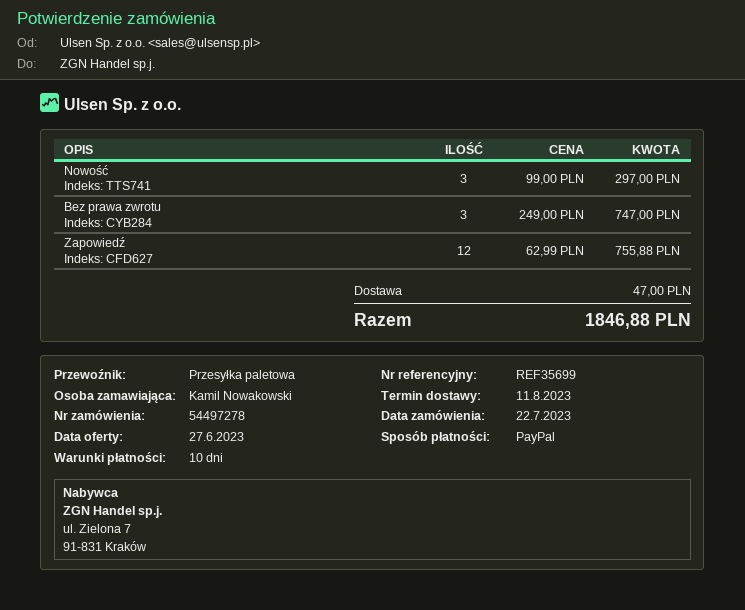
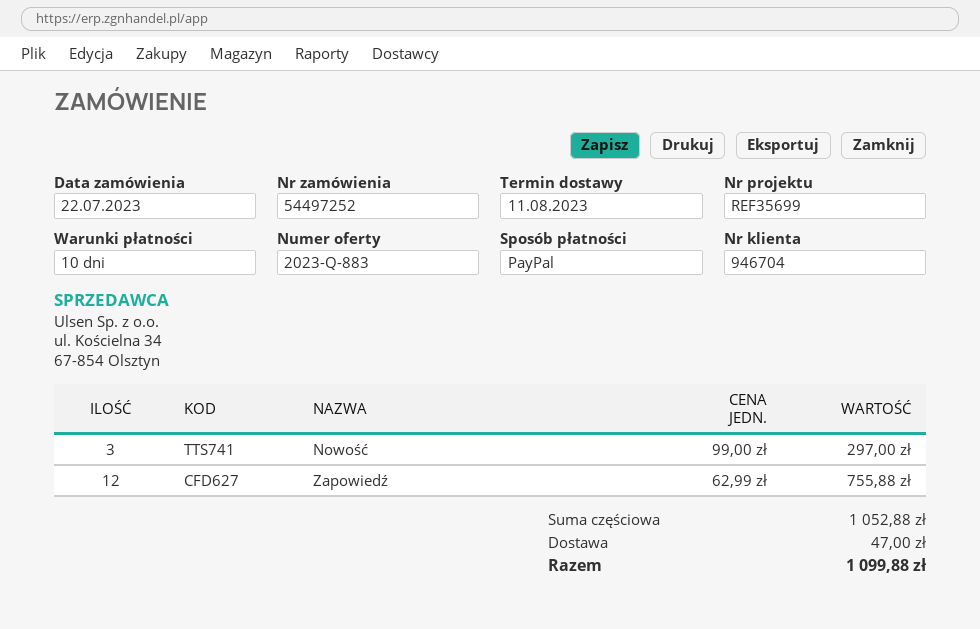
order number: 54497278 -> 54497252
Bez prawa zwrotu: 3 x 249.00 = 747.00 -> none
total: 1846.88 -> 1099.88

